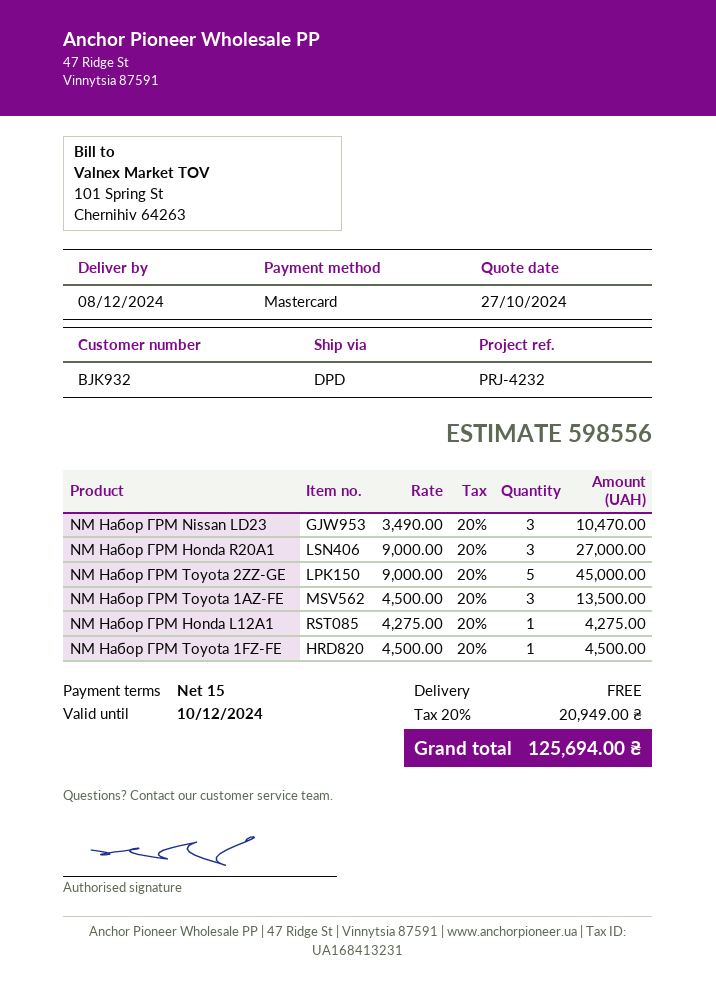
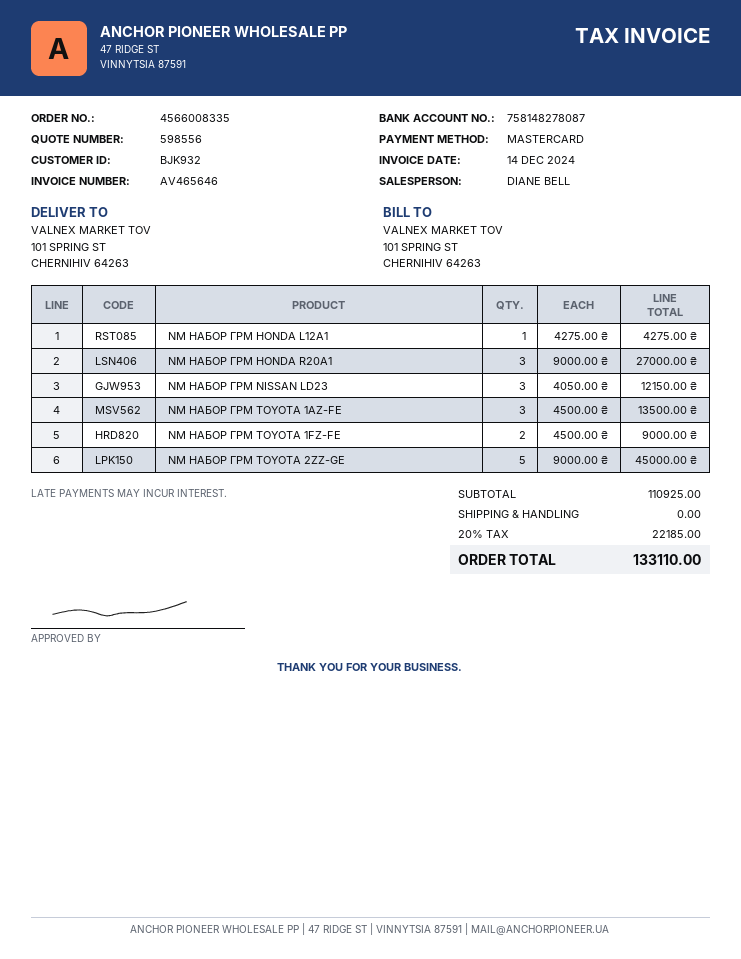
NM Набор ГРМ Nissan LD23: 3 x 3490.00 = 10470.00 -> 3 x 4050.00 = 12150.00
NM Набор ГРМ Toyota 1FZ-FE: 1 x 4500.00 = 4500.00 -> 2 x 4500.00 = 9000.00
tax: 20% = 20949.00 -> 20% = 22185.00
total: 125694.00 -> 133110.00

